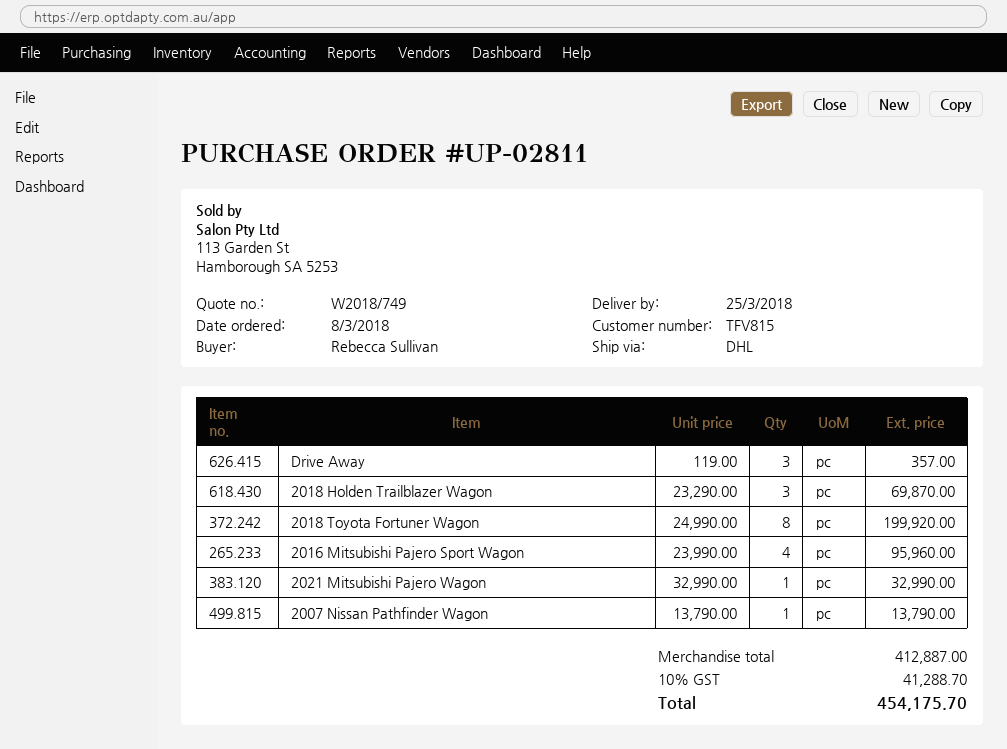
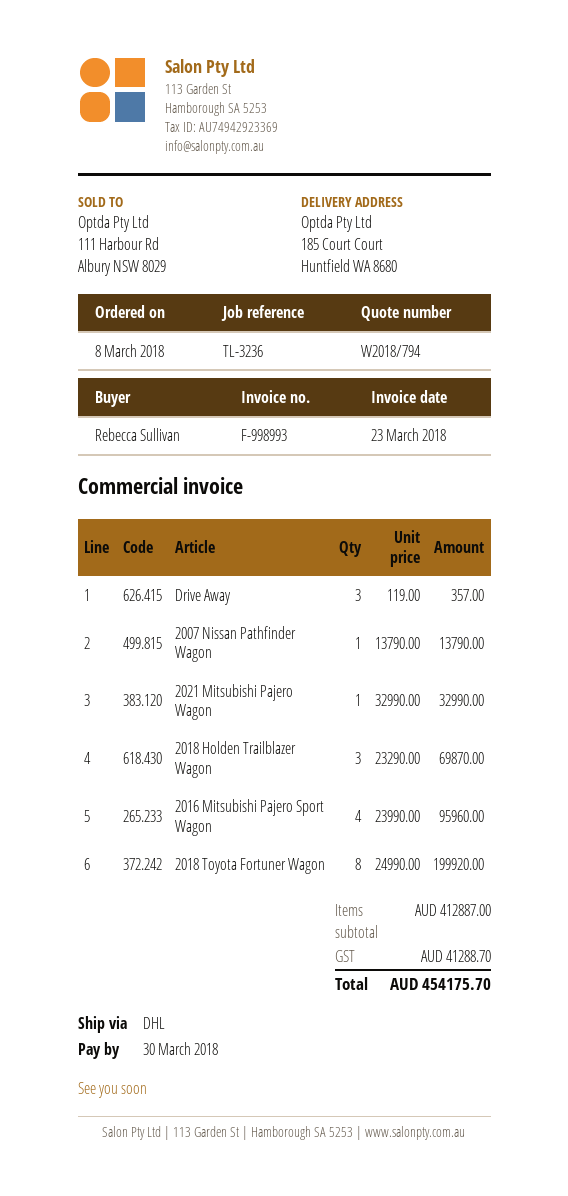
quote number: W2018/749 -> W2018/794

